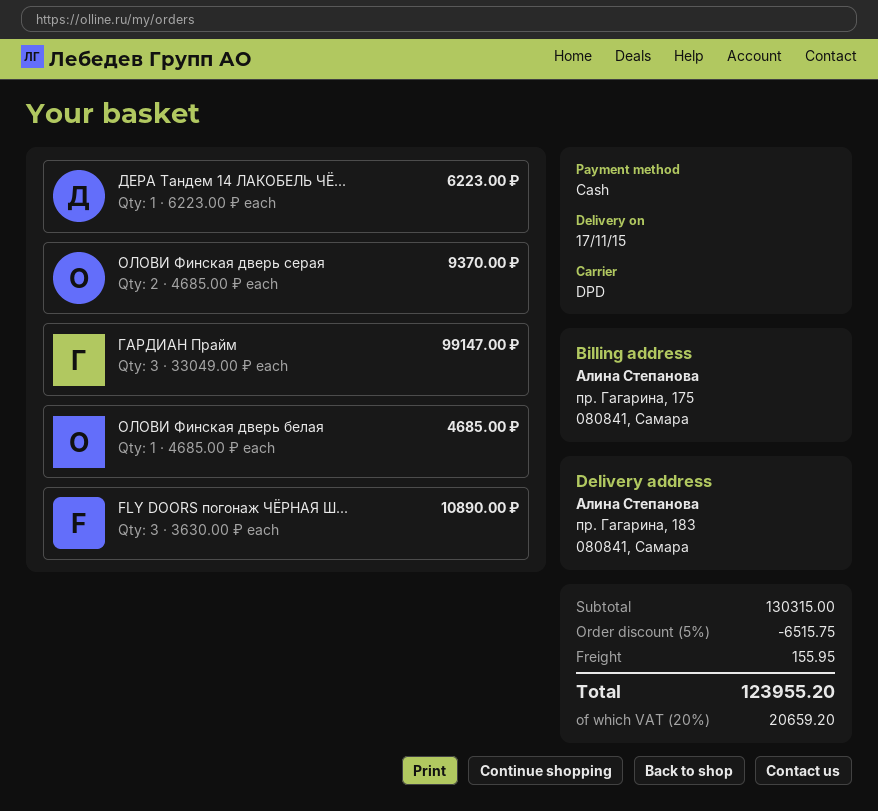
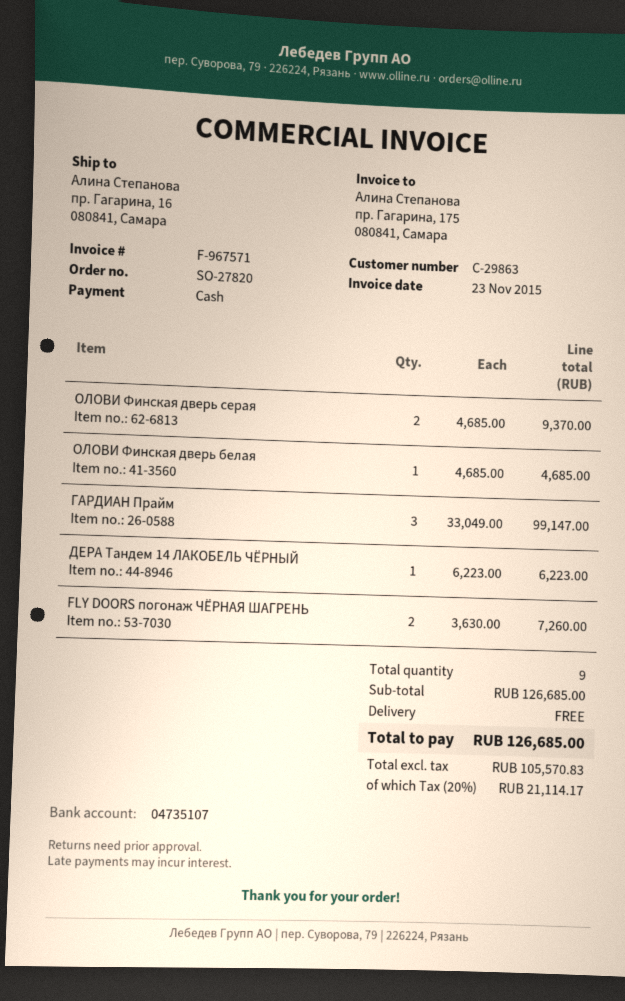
ship to: пр. Гагарина, 183, 080841, Самара -> пр. Гагарина, 16, 080841, Самара
FLY DOORS погонаж ЧЁРНАЯ Ш...: 3 x 3630.00 = 10890.00 -> 2 x 3630.00 = 7260.00
subtotal: 130315.00 -> 126685.00
discount: 5% = 6515.75 -> none
shipping: 155.95 -> 0.00
tax: 20% = 20659.20 -> 20% = 21114.17
total: 123955.20 -> 126685.00

